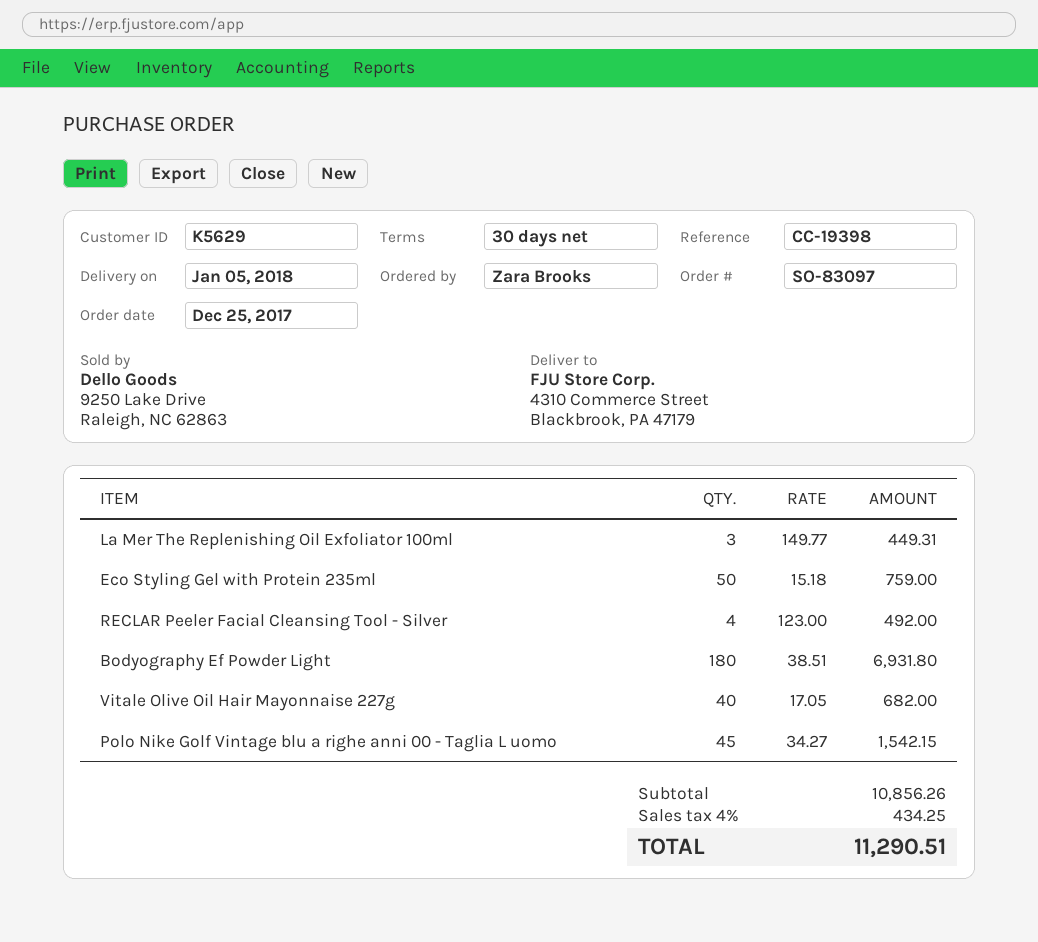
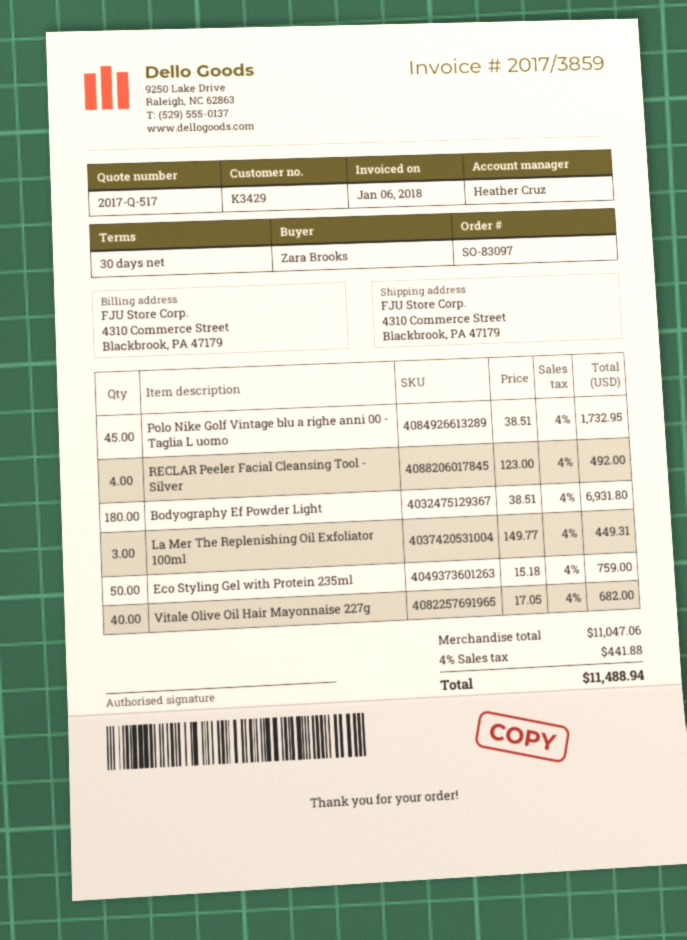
customer number: K5629 -> K3429
Polo Nike Golf Vintage blu a righe anni 00 - Taglia L uomo: 45 x 34.27 = 1542.15 -> 45 x 38.51 = 1732.95
subtotal: 10856.26 -> 11047.06
tax: 4% = 434.25 -> 4% = 441.88
total: 11290.51 -> 11488.94

